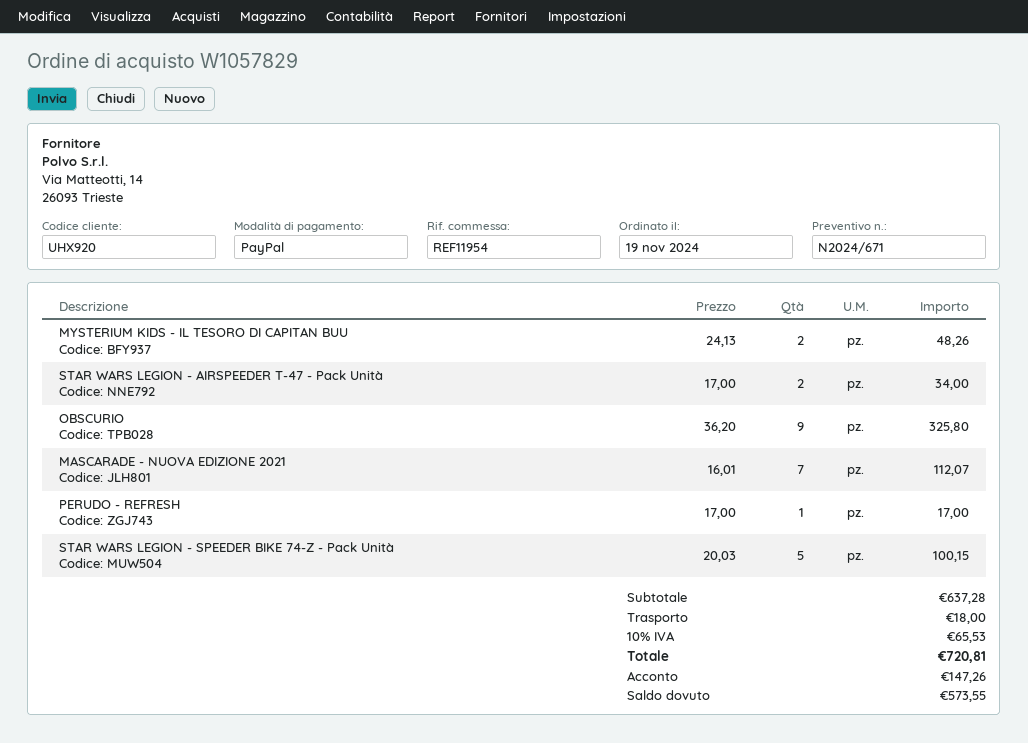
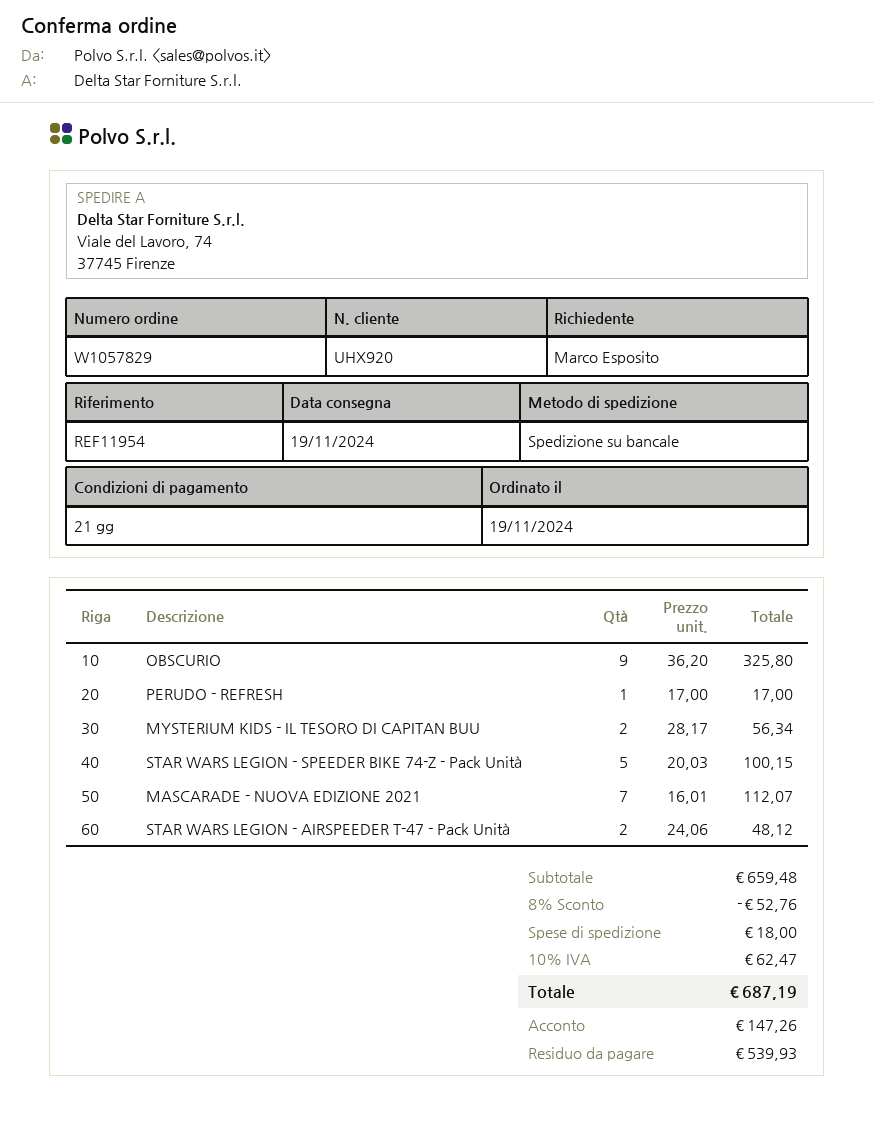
MYSTERIUM KIDS - IL TESORO DI CAPITAN BUU: 2 x 24.13 = 48.26 -> 2 x 28.17 = 56.34
STAR WARS LEGION - AIRSPEEDER T-47 - Pack Unità: 2 x 17.00 = 34.00 -> 2 x 24.06 = 48.12
subtotal: 637.28 -> 659.48
discount: none -> 8% = 52.76
tax: 10% = 65.53 -> 10% = 62.47
total: 720.81 -> 687.19
balance: 573.55 -> 539.93

